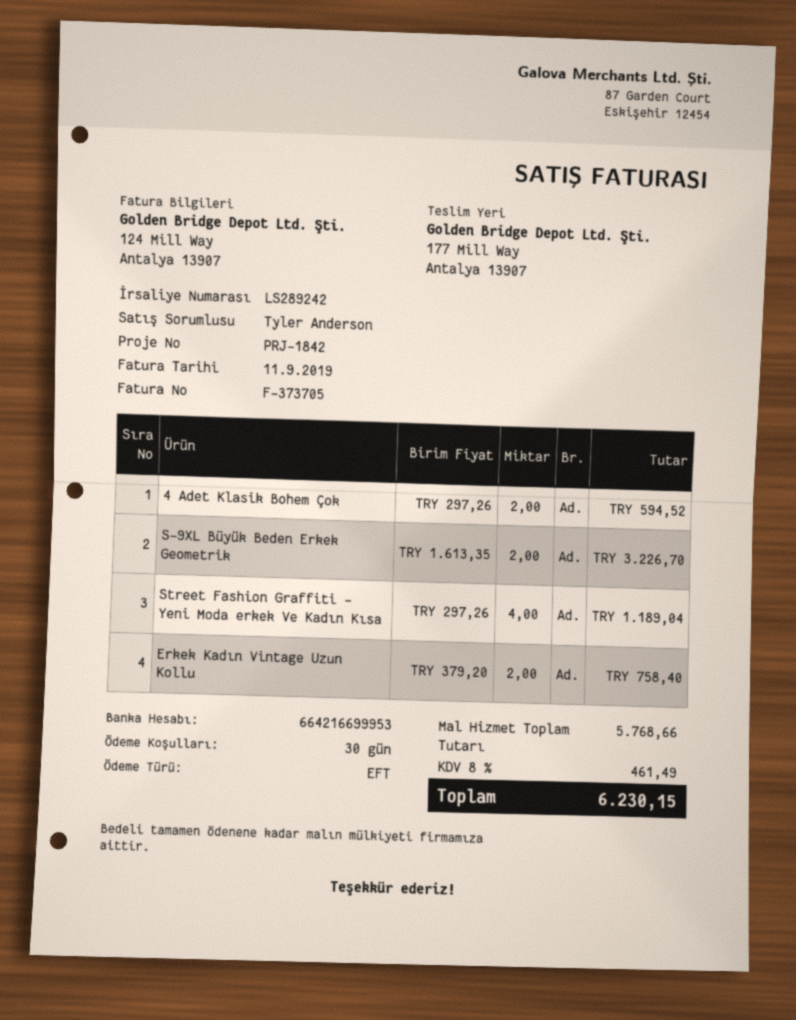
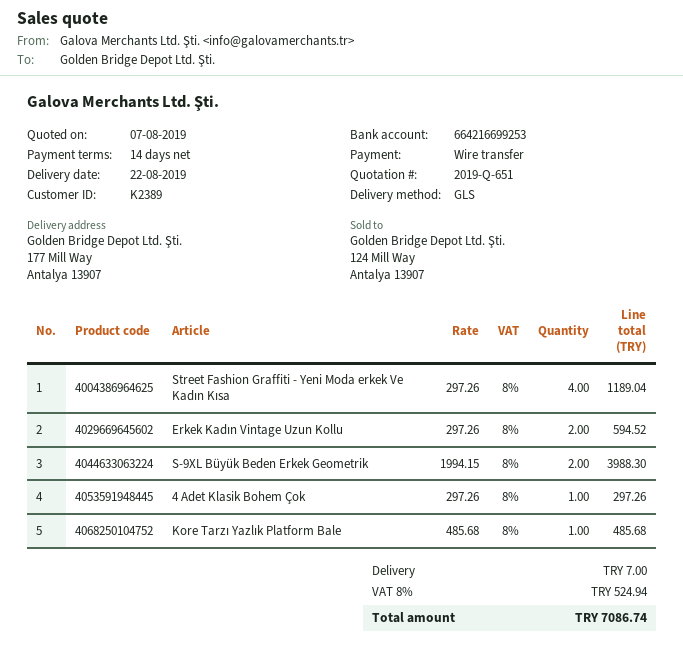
payment terms: 30 days -> 14 days
bank account: 664216699953 -> 664216699253
4 Adet Klasik Bohem Çok: 2 x 297.26 = 594.52 -> 1 x 297.26 = 297.26
S-9XL Büyük Beden Erkek Geometrik: 2 x 1613.35 = 3226.70 -> 2 x 1994.15 = 3988.30
Erkek Kadın Vintage Uzun Kollu: 2 x 379.20 = 758.40 -> 2 x 297.26 = 594.52
Kore Tarzı Yazlık Platform Bale: none -> 1 x 485.68 = 485.68
shipping: none -> 7.00
tax: 8% = 461.49 -> 8% = 524.94
total: 6230.15 -> 7086.74

